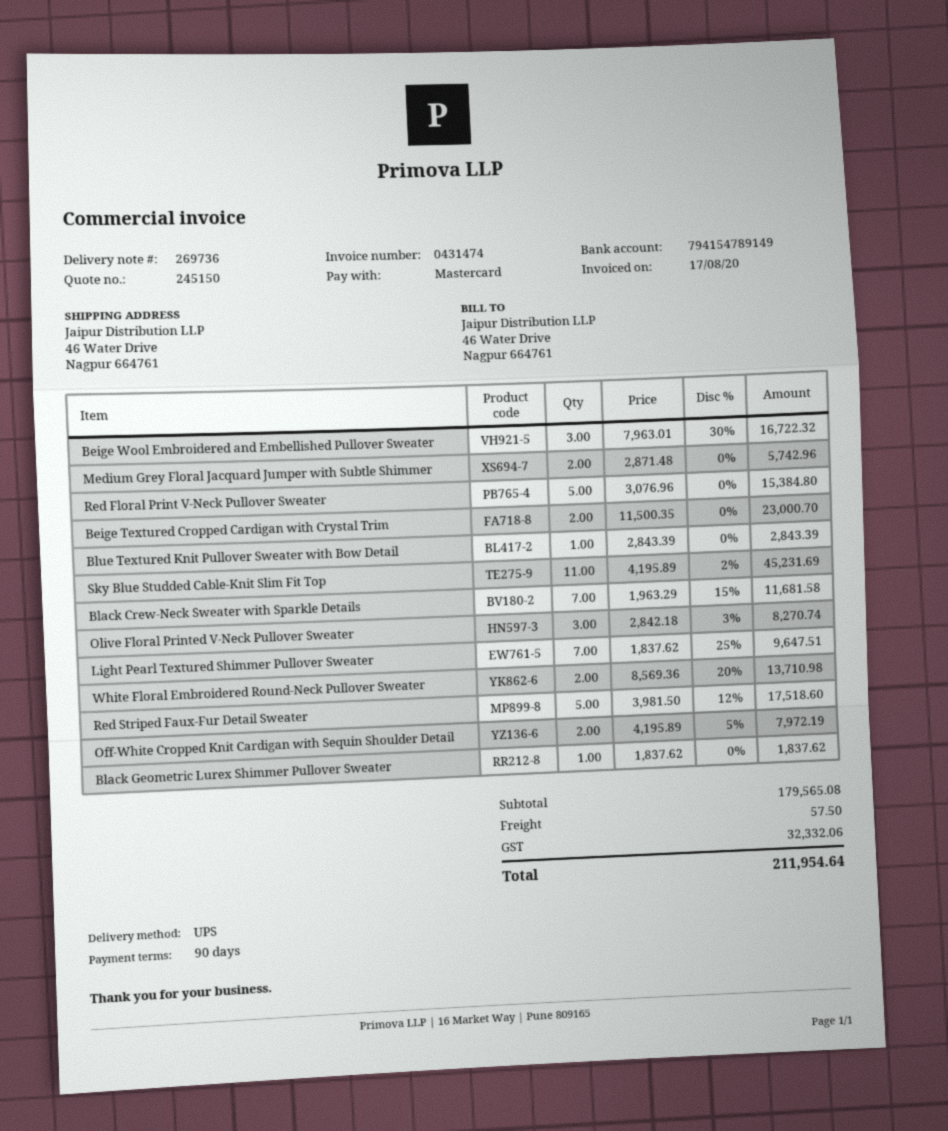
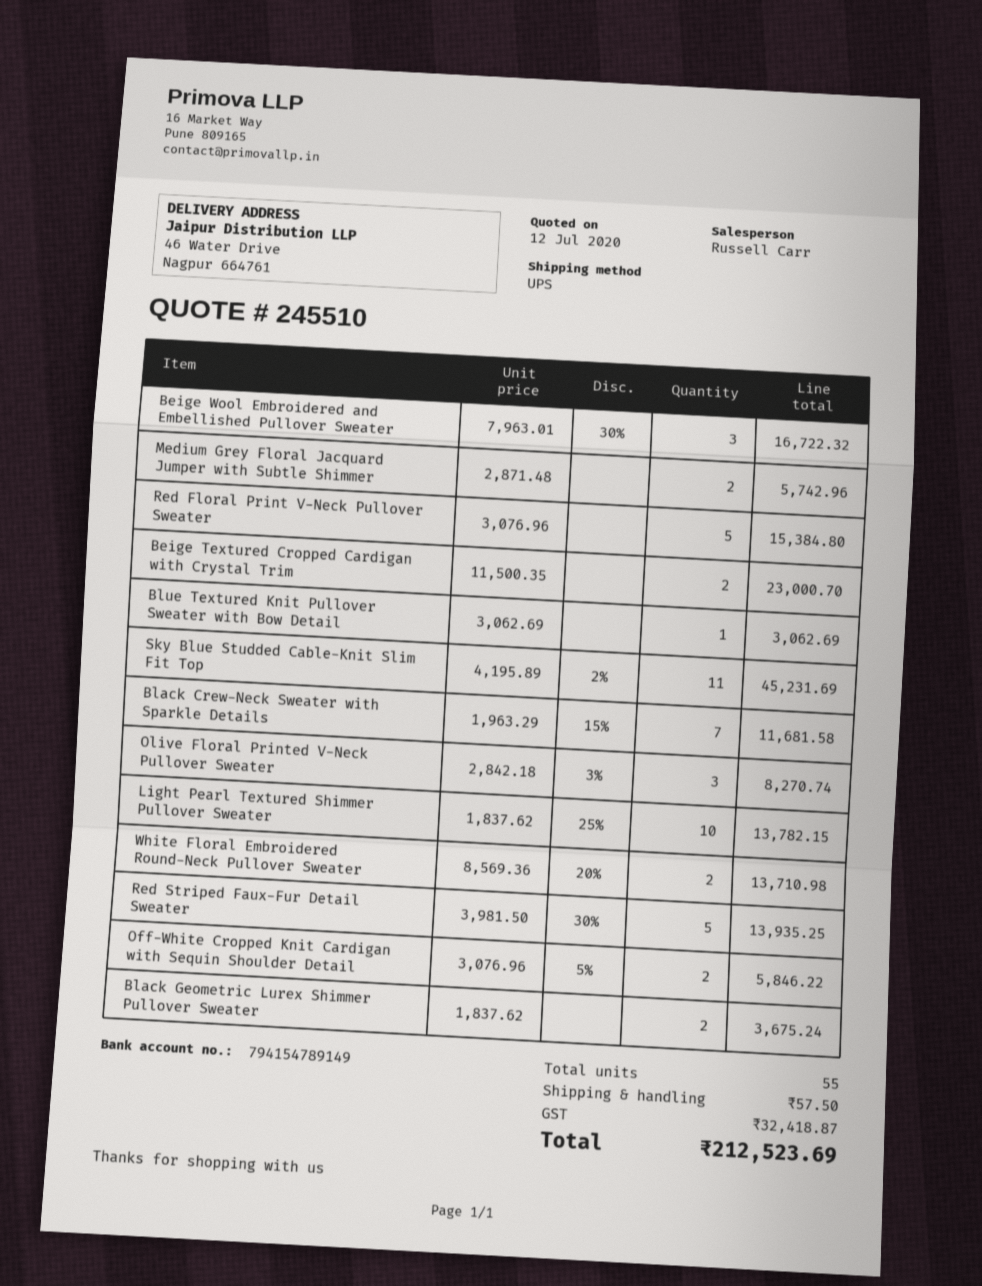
quote number: 245150 -> 245510
Blue Textured Knit Pullover Sweater with Bow Detail: 1 x 2843.39 = 2843.39 -> 1 x 3062.69 = 3062.69
Light Pearl Textured Shimmer Pullover Sweater: 7 x 1837.62 - 25% = 9647.51 -> 10 x 1837.62 - 25% = 13782.15
Red Striped Faux-Fur Detail Sweater: 5 x 3981.50 - 12% = 17518.60 -> 5 x 3981.50 - 30% = 13935.25
Off-White Cropped Knit Cardigan with Sequin Shoulder Detail: 2 x 4195.89 - 5% = 7972.19 -> 2 x 3076.96 - 5% = 5846.22
Black Geometric Lurex Shimmer Pullover Sweater: 1 x 1837.62 = 1837.62 -> 2 x 1837.62 = 3675.24
tax: 32332.06 -> 32418.87
total: 211954.64 -> 212523.69

